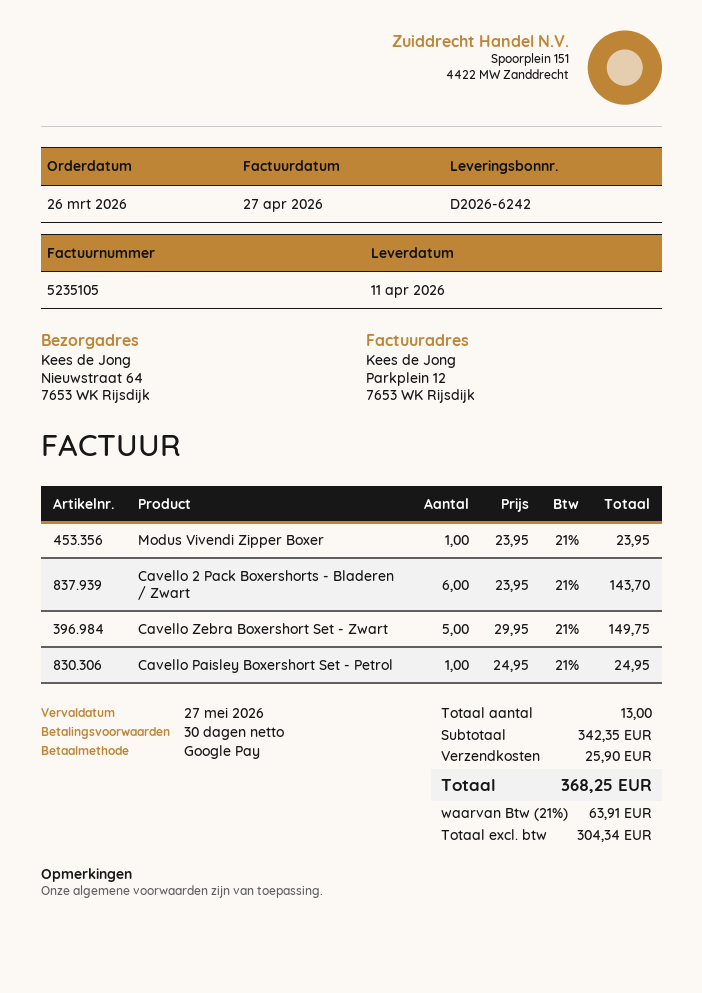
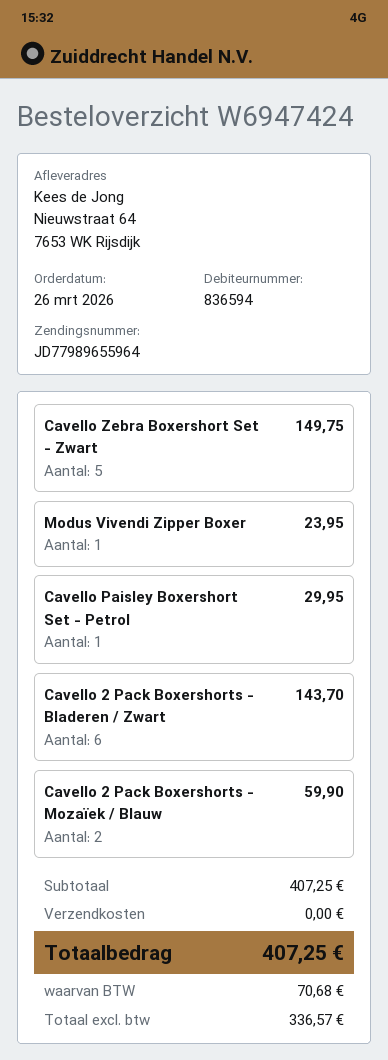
Cavello Paisley Boxershort Set - Petrol: 1 for 24.95 -> 1 for 29.95
Cavello 2 Pack Boxershorts - Mozaïek / Blauw: none -> 2 for 59.90
subtotal: 342.35 -> 407.25
shipping: 25.90 -> 0.00
net: 304.34 -> 336.57
tax: 63.91 -> 70.68
total: 368.25 -> 407.25

